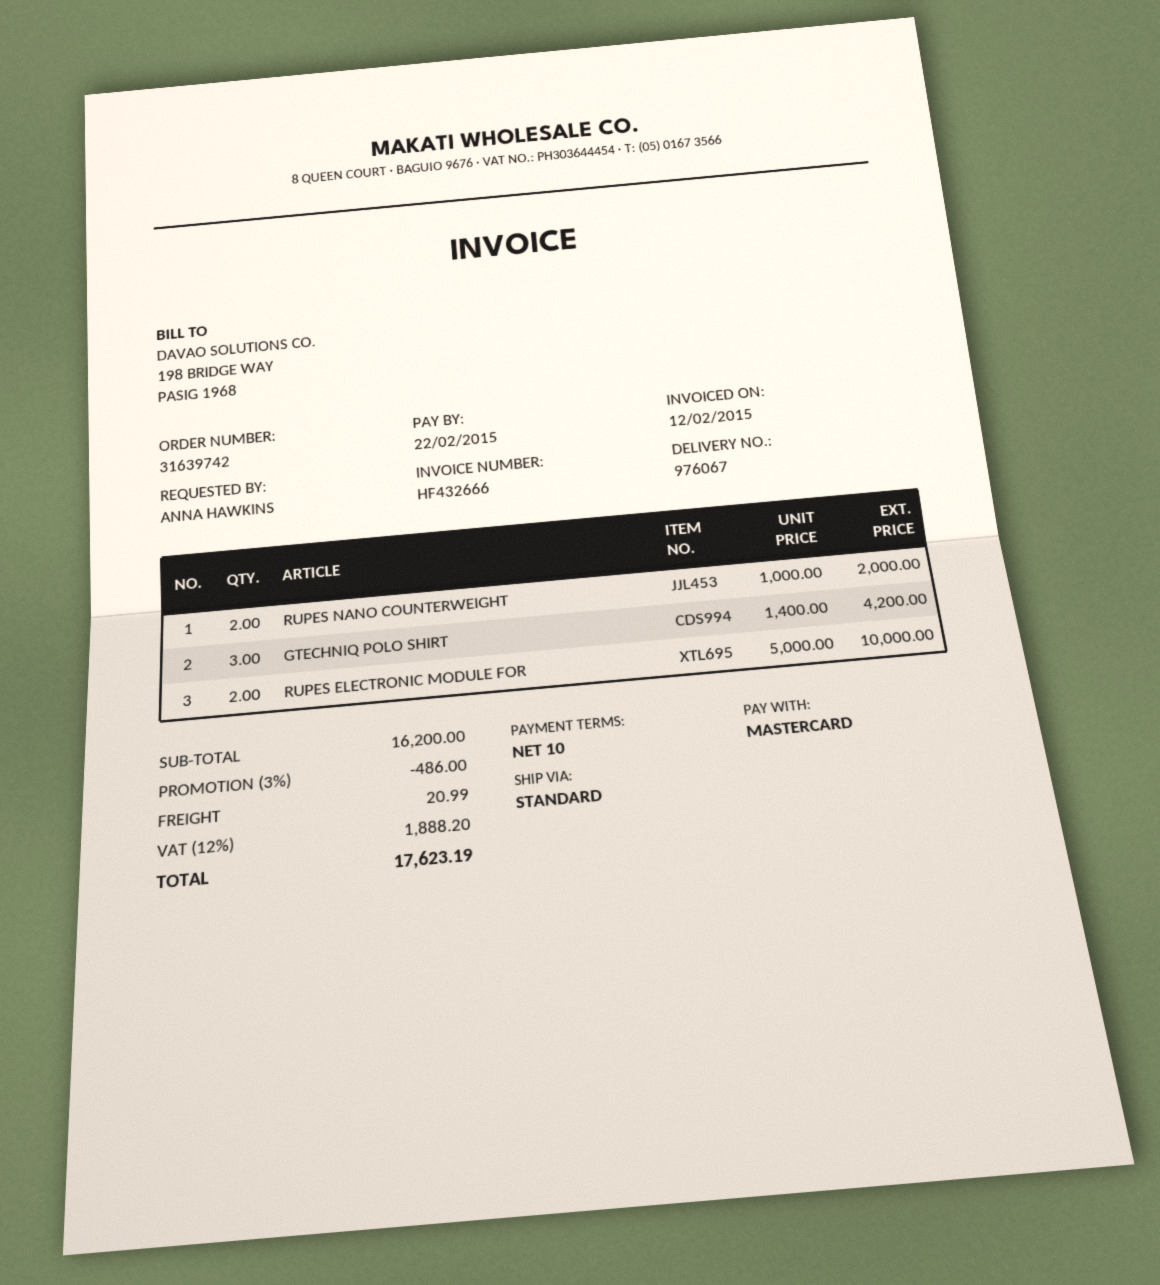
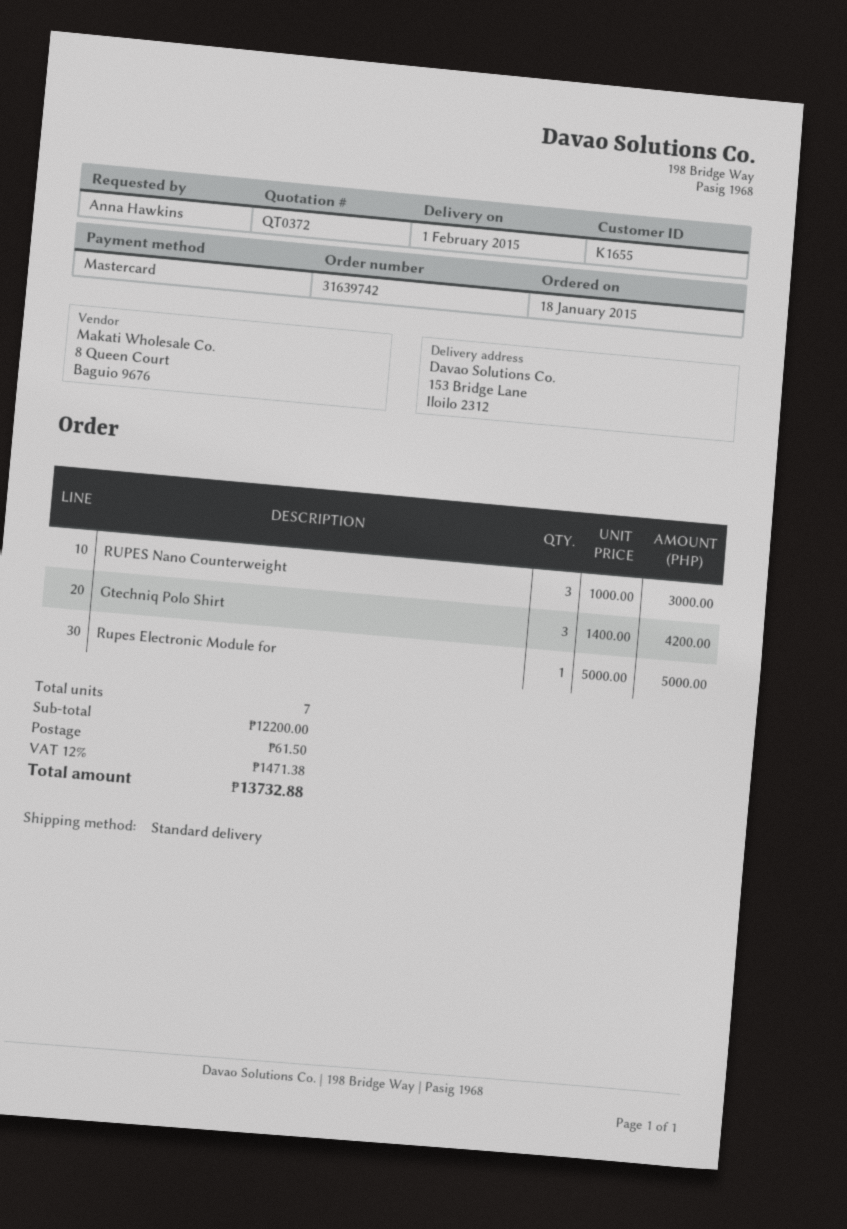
RUPES NANO COUNTERWEIGHT: 2 x 1000.00 = 2000.00 -> 3 x 1000.00 = 3000.00
RUPES ELECTRONIC MODULE FOR: 2 x 5000.00 = 10000.00 -> 1 x 5000.00 = 5000.00
subtotal: 16200.00 -> 12200.00
discount: 3% = 486.00 -> none
shipping: 20.99 -> 61.50
tax: 12% = 1888.20 -> 12% = 1471.38
total: 17623.19 -> 13732.88

